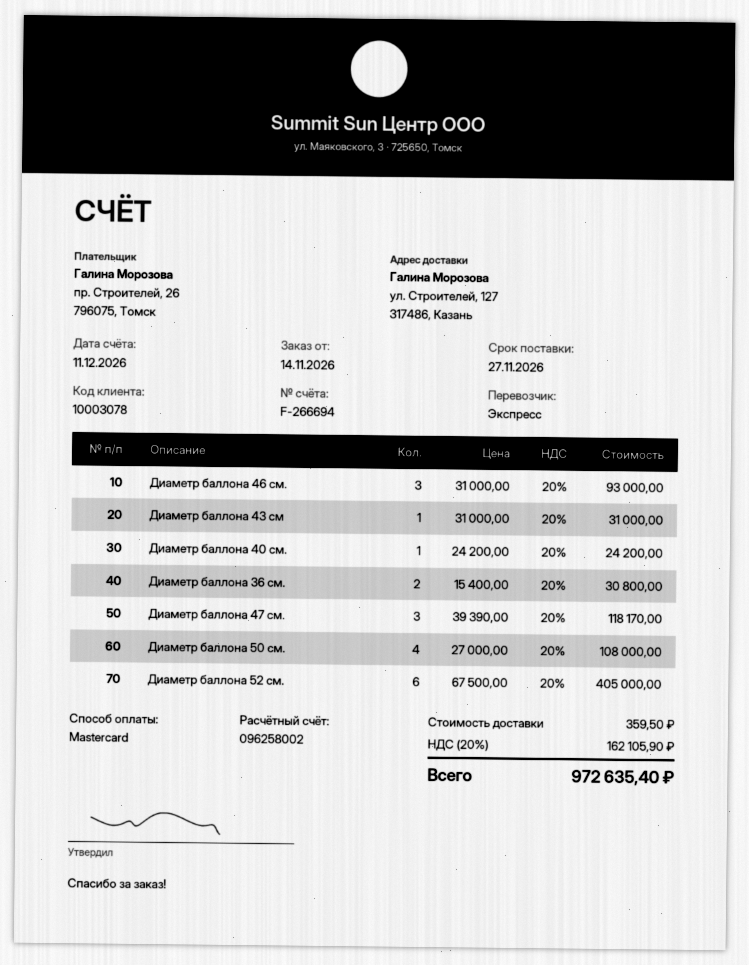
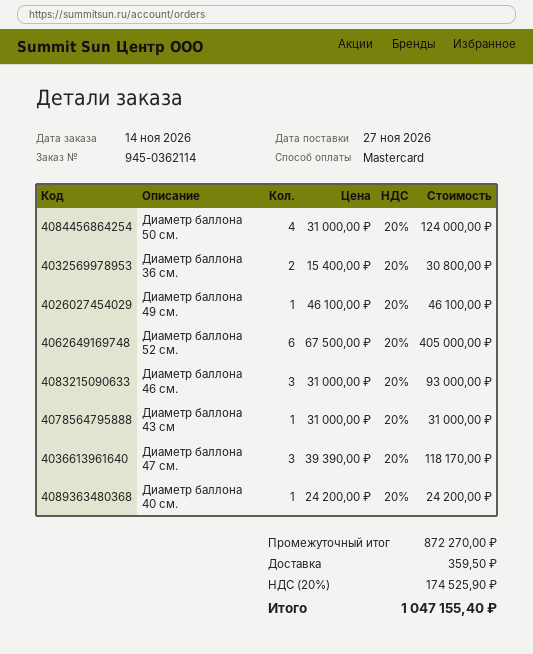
Диаметр баллона 50 см.: 4 x 27000.00 = 108000.00 -> 4 x 31000.00 = 124000.00
Диаметр баллона 49 см.: none -> 1 x 46100.00 = 46100.00
tax: 20% = 162105.90 -> 20% = 174525.90
total: 972635.40 -> 1047155.40

